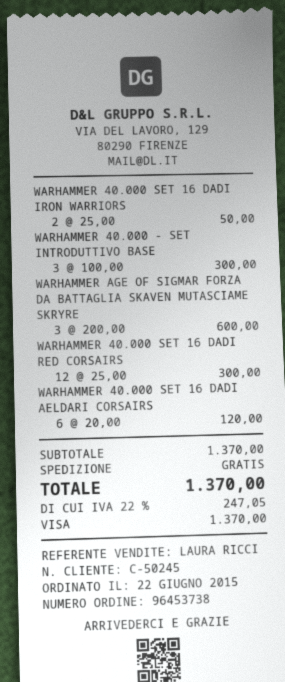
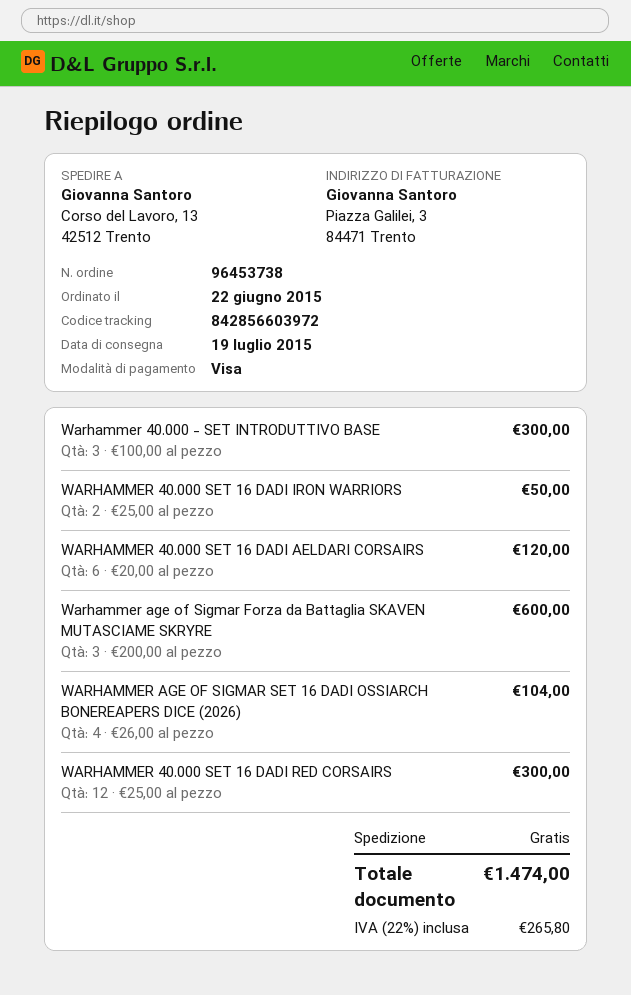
WARHAMMER AGE OF SIGMAR SET 16 DADI OSSIARCH BONEREAPERS DICE (2026): none -> 4 x 26.00 = 104.00
tax: 22% = 247.05 -> 22% = 265.80
total: 1370.00 -> 1474.00

